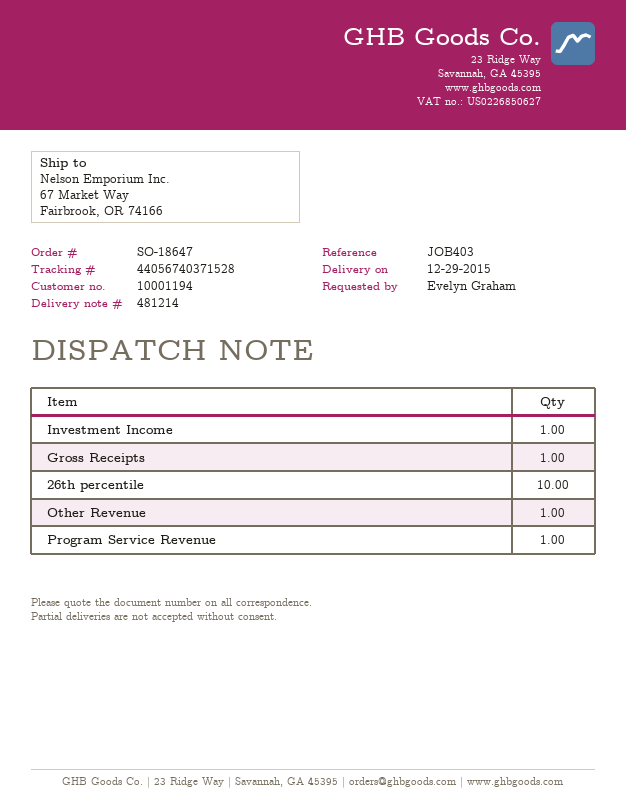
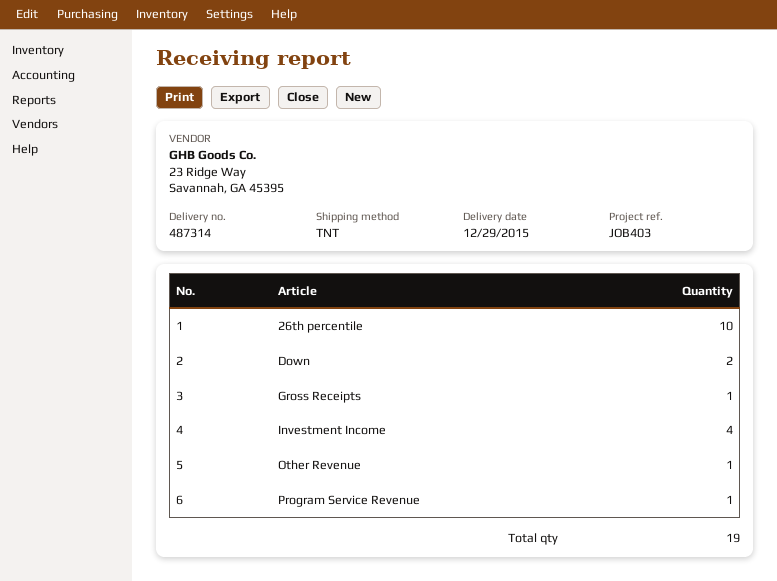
delivery note number: 481214 -> 487314
Investment Income: 1 -> 4
Down: none -> 2

